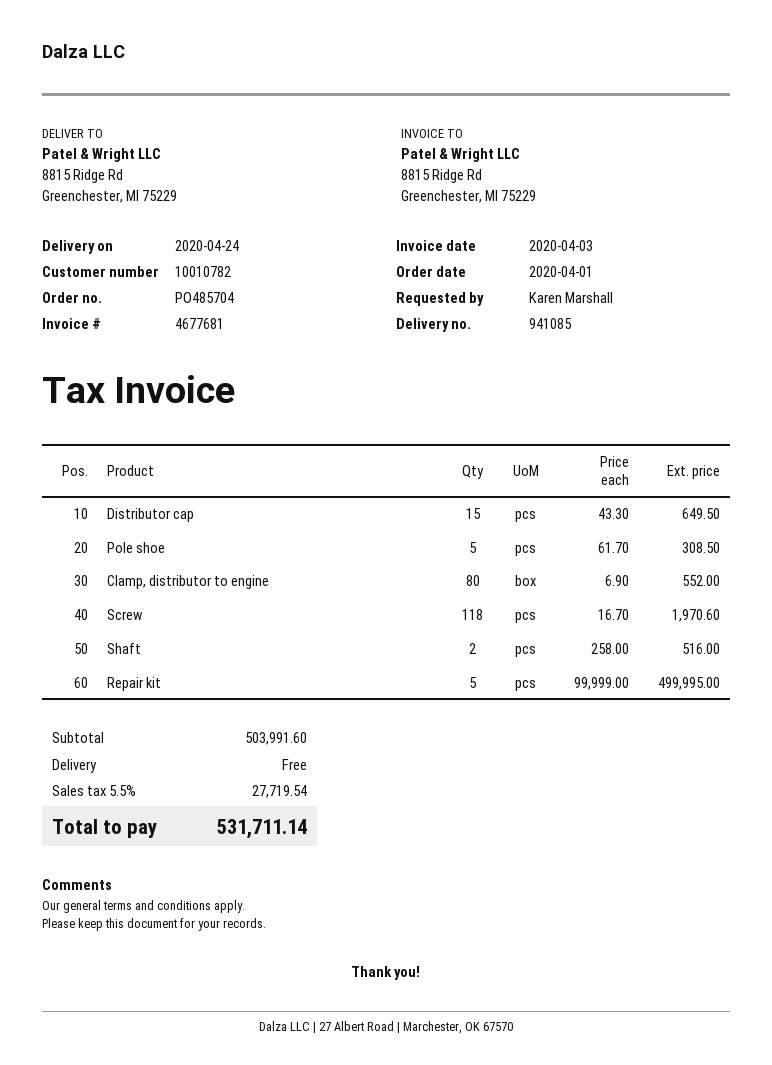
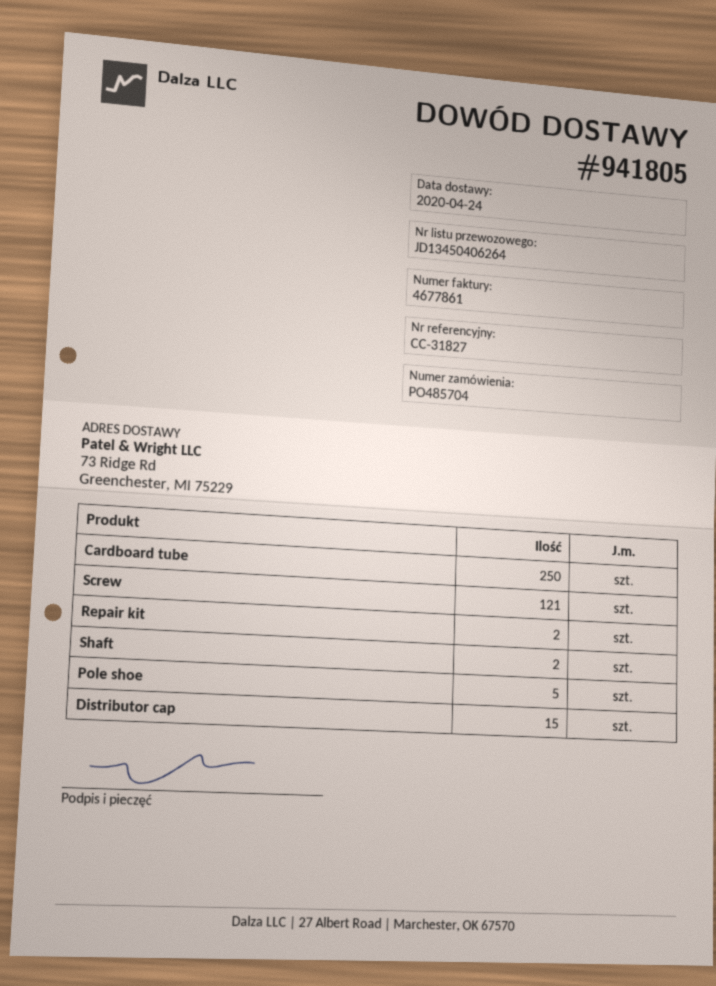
delivery note number: 941085 -> 941805
invoice number: 4677681 -> 4677861
ship to: 8815 Ridge Rd, Greenchester, MI 75229 -> 73 Ridge Rd, Greenchester, MI 75229
Clamp, distributor to engine: 80 -> none
Screw: 118 -> 121
Repair kit: 5 -> 2
Cardboard tube: none -> 250

